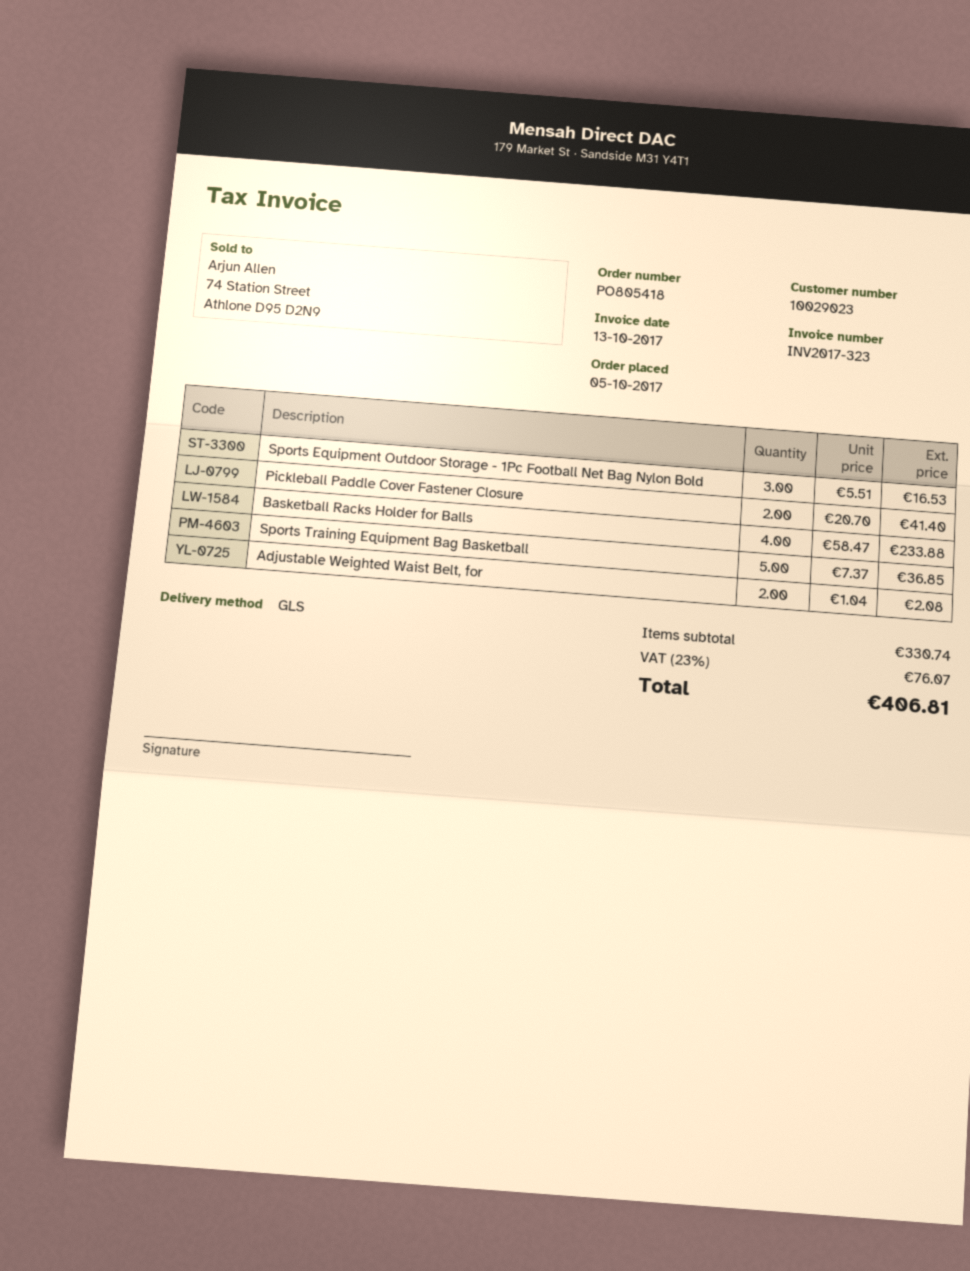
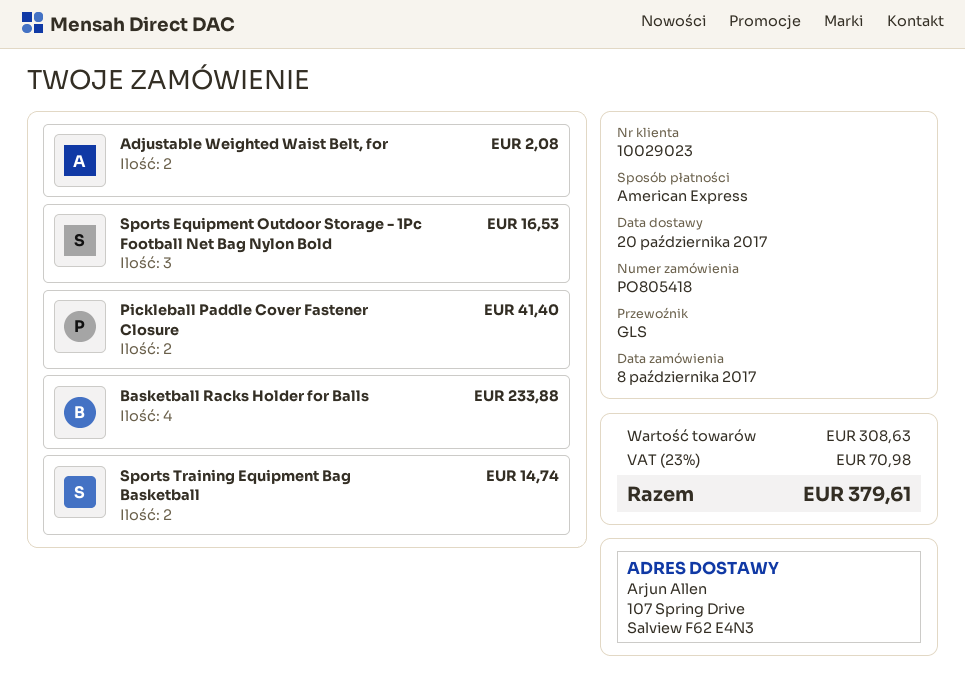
order date: 2017-10-05 -> 2017-10-08
Sports Training Equipment Bag Basketball: 5 for 36.85 -> 2 for 14.74
subtotal: 330.74 -> 308.63
tax: 23% = 76.07 -> 23% = 70.98
total: 406.81 -> 379.61

